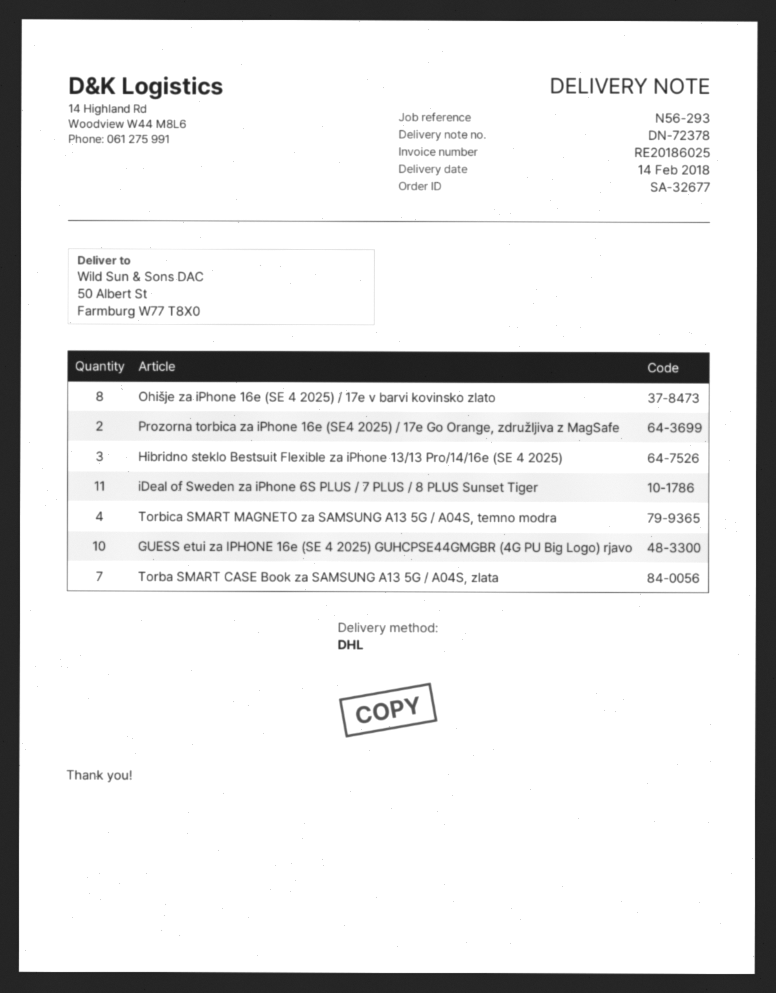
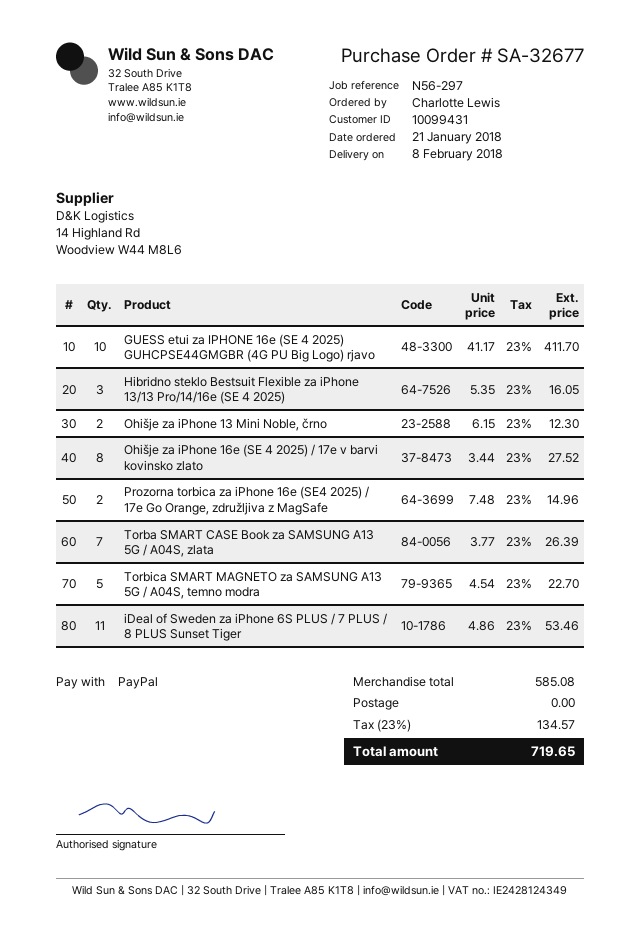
delivery date: 2018-02-14 -> 2018-02-08
reference: N56-293 -> N56-297
Torbica SMART MAGNETO za SAMSUNG A13 5G / A04S, temno modra: 4 -> 5
Ohišje za iPhone 13 Mini Noble, črno: none -> 2

